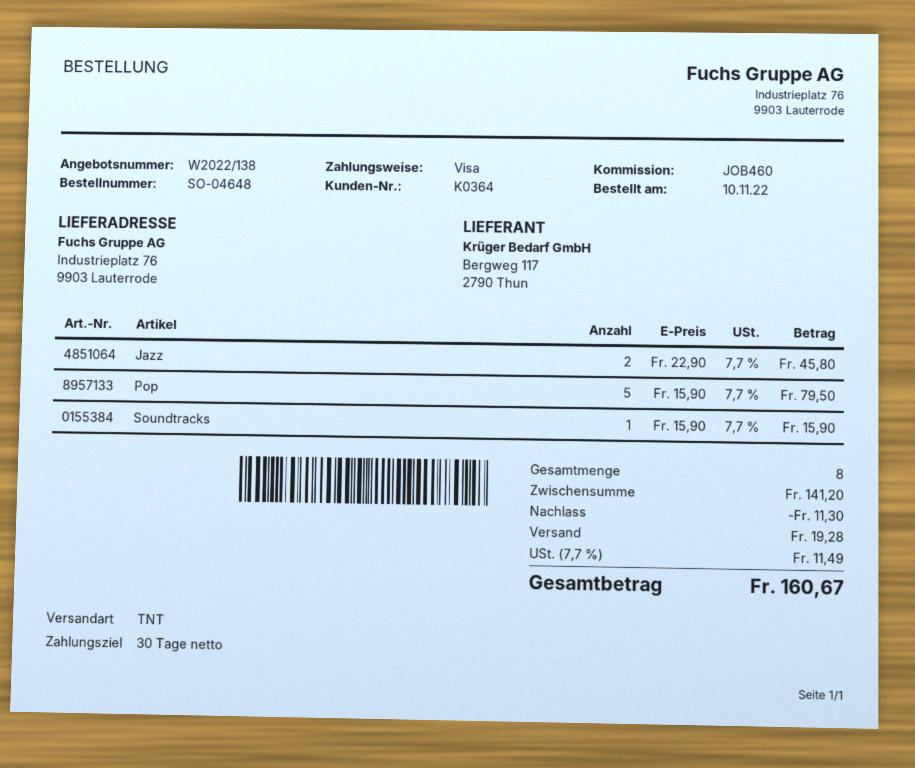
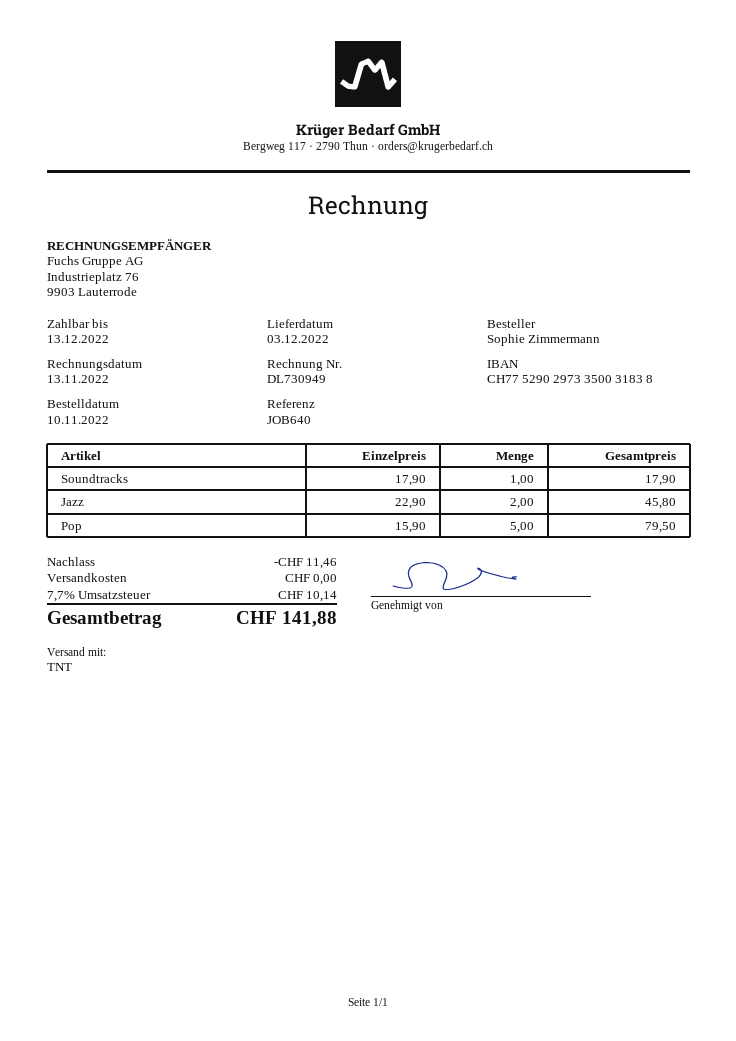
reference: JOB460 -> JOB640
Soundtracks: 1 x 15.90 = 15.90 -> 1 x 17.90 = 17.90
discount: 11.30 -> 11.46
shipping: 19.28 -> 0.00
tax: 7.7% = 11.49 -> 7.7% = 10.14
total: 160.67 -> 141.88

